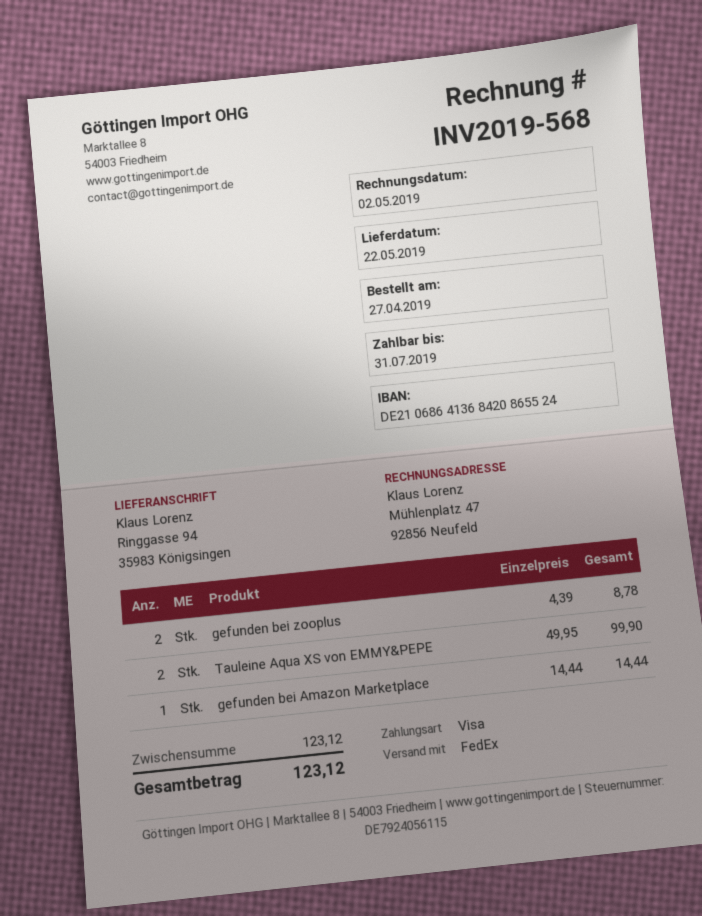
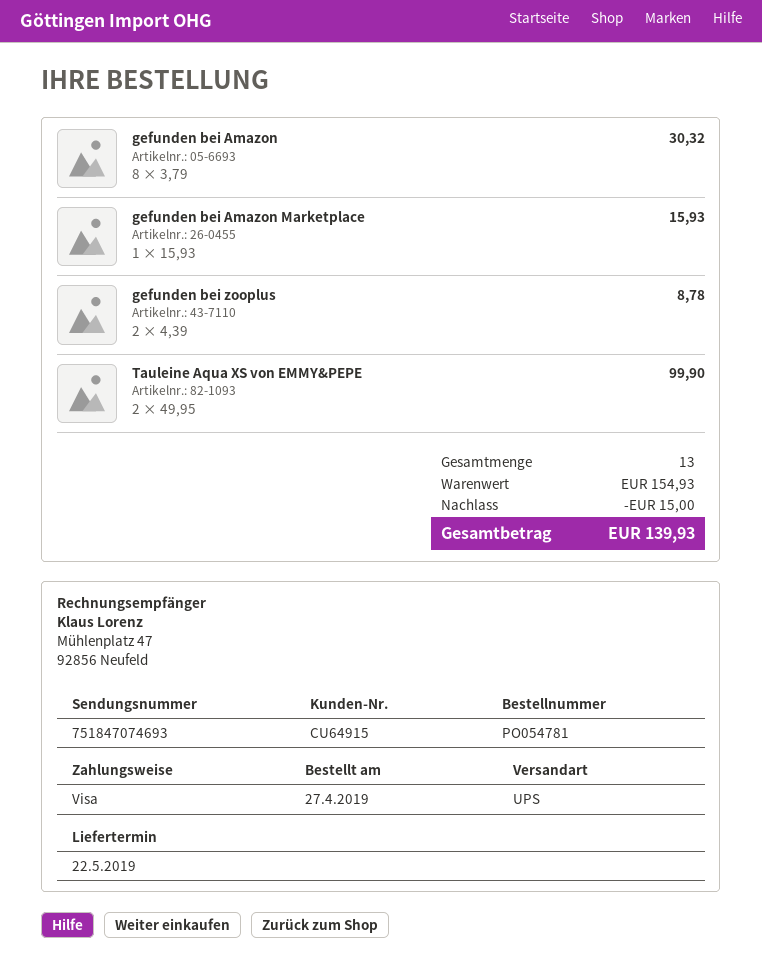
shipping method: FedEx -> UPS
gefunden bei Amazon Marketplace: 1 x 14.44 = 14.44 -> 1 x 15.93 = 15.93
gefunden bei Amazon: none -> 8 x 3.79 = 30.32
subtotal: 123.12 -> 154.93
discount: none -> 15.00
total: 123.12 -> 139.93

